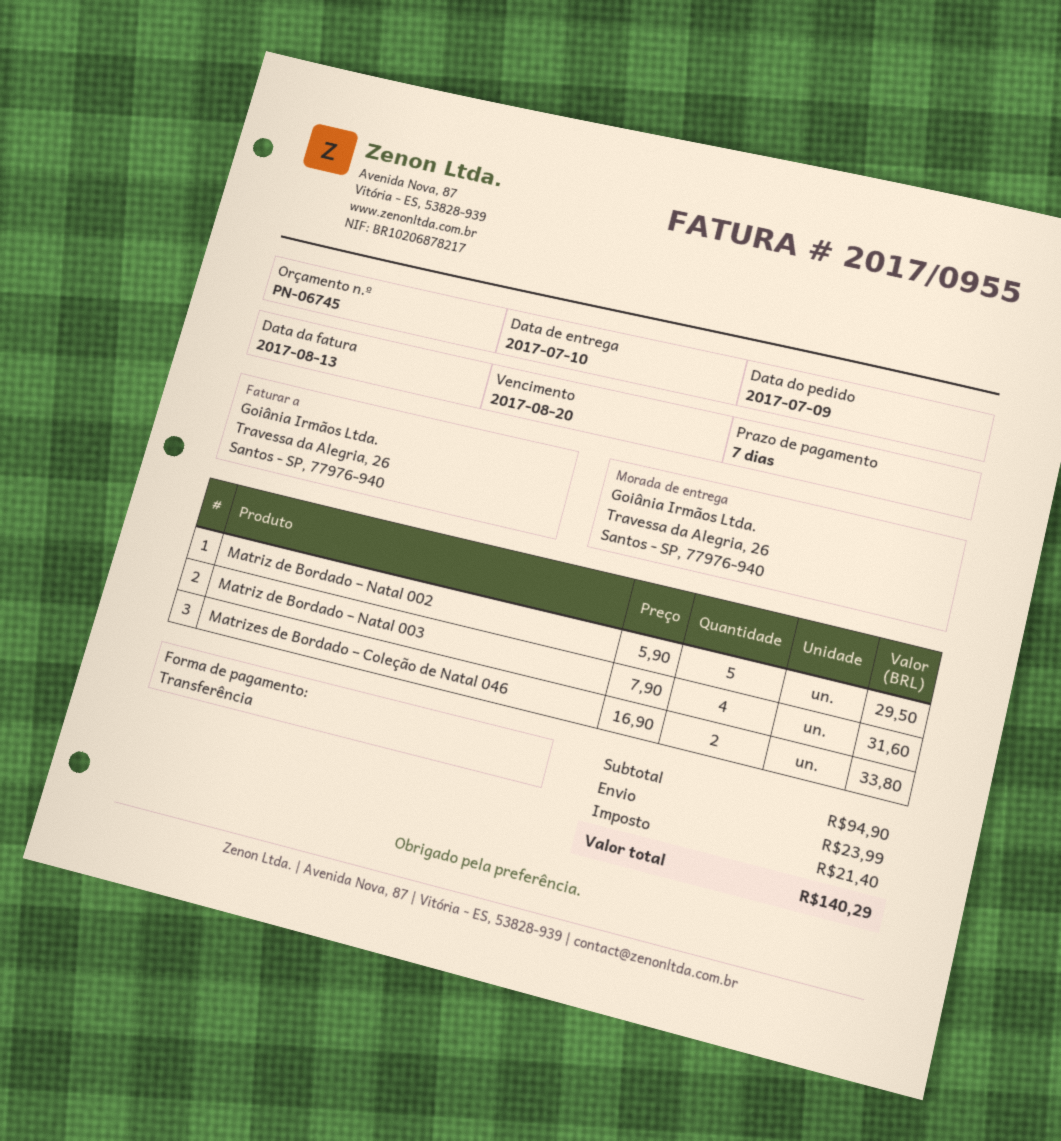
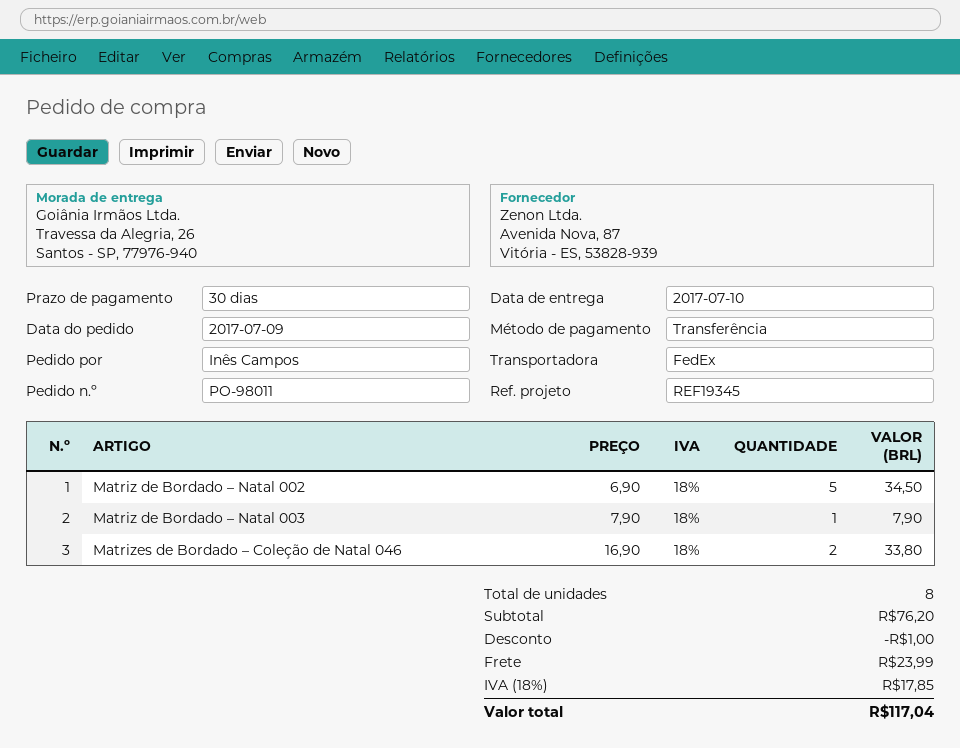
payment terms: 7 days -> 30 days
Matriz de Bordado – Natal 002: 5 x 5.90 = 29.50 -> 5 x 6.90 = 34.50
Matriz de Bordado – Natal 003: 4 x 7.90 = 31.60 -> 1 x 7.90 = 7.90
subtotal: 94.90 -> 76.20
discount: none -> 1.00
tax: 21.40 -> 17.85
total: 140.29 -> 117.04

